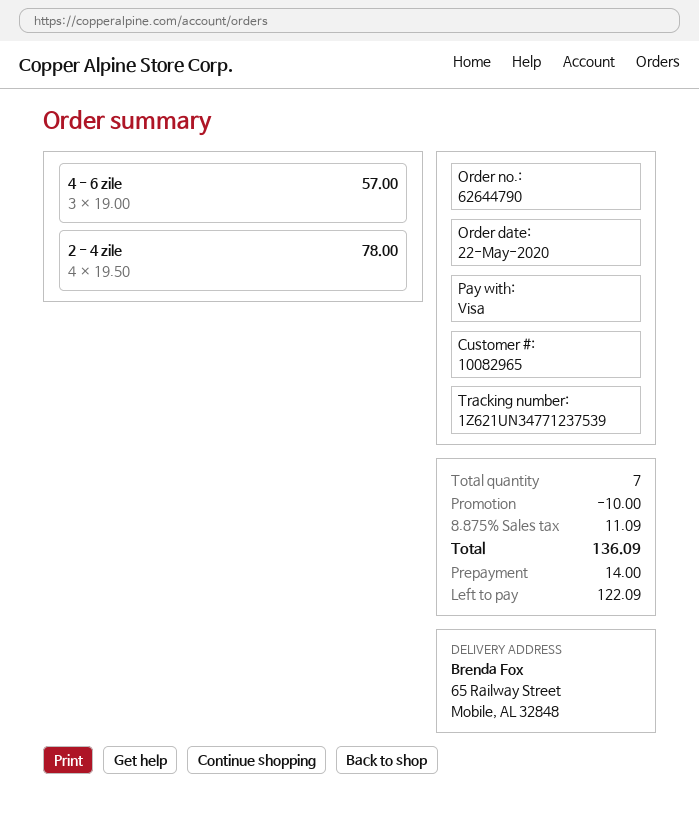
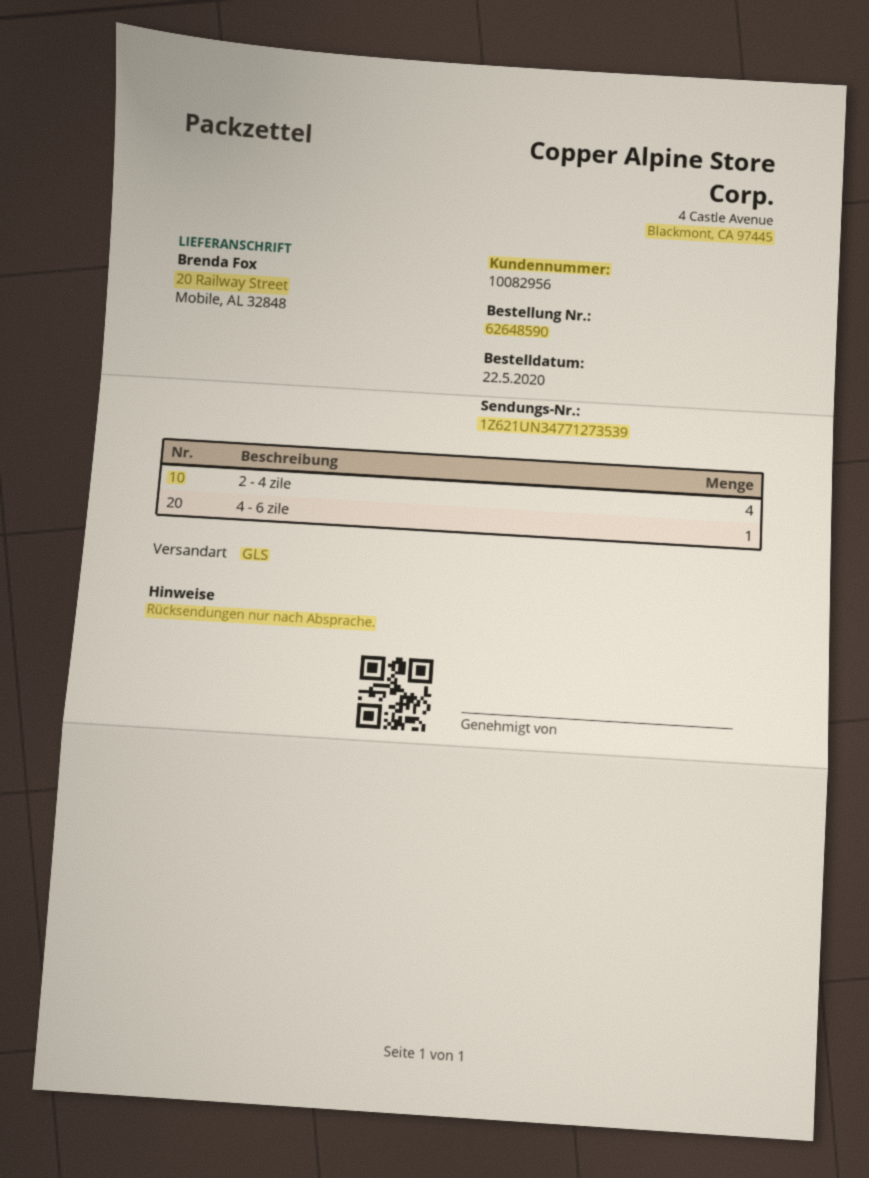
order number: 62644790 -> 62648590
customer number: 10082965 -> 10082956
tracking number: 1Z621UN34771237539 -> 1Z621UN34771273539
ship to: 65 Railway Street, Mobile, AL 32848 -> 20 Railway Street, Mobile, AL 32848
4 - 6 zile: 3 -> 1

